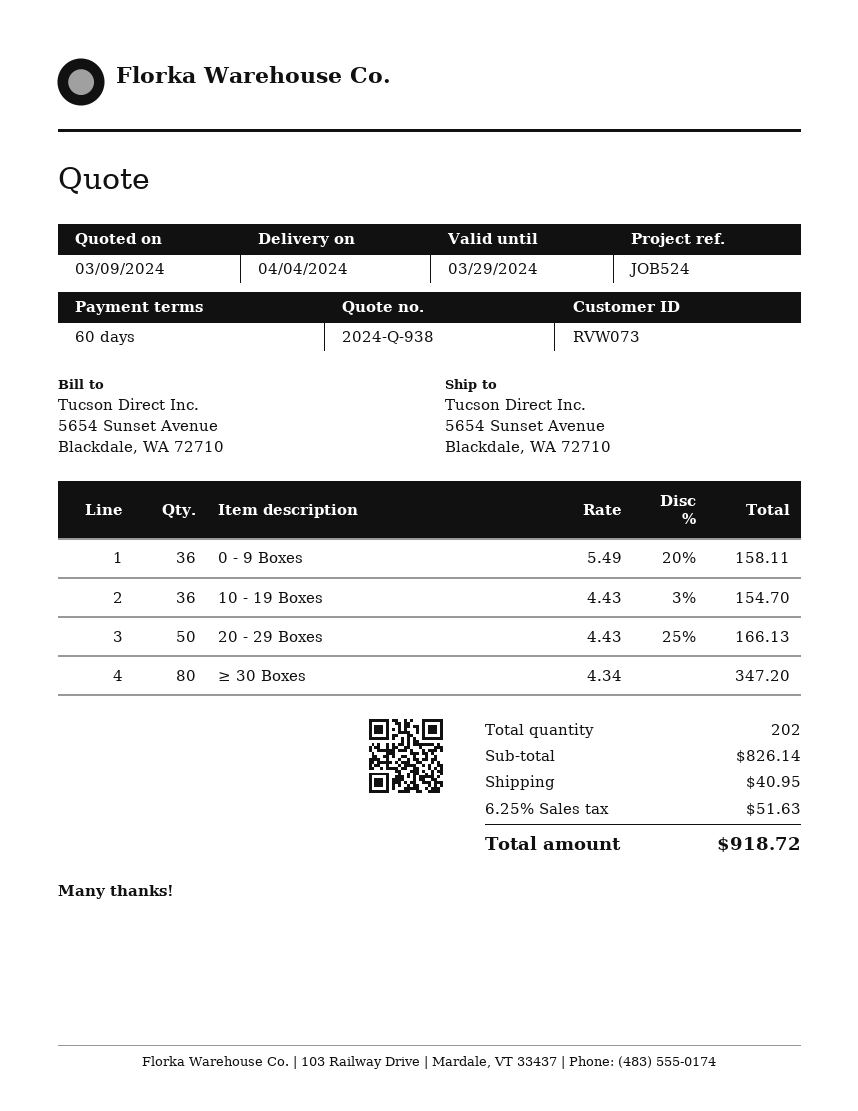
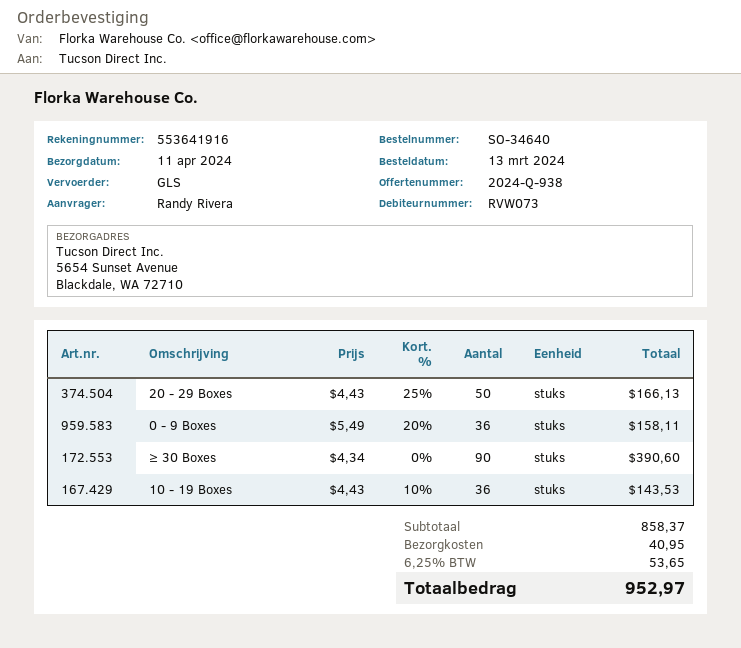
delivery date: 2024-04-04 -> 2024-04-11
10 - 19 Boxes: 36 x 4.43 - 3% = 154.70 -> 36 x 4.43 - 10% = 143.53
≥ 30 Boxes: 80 x 4.34 = 347.20 -> 90 x 4.34 = 390.60
subtotal: 826.14 -> 858.37
tax: 6.25% = 51.63 -> 6.25% = 53.65
total: 918.72 -> 952.97

